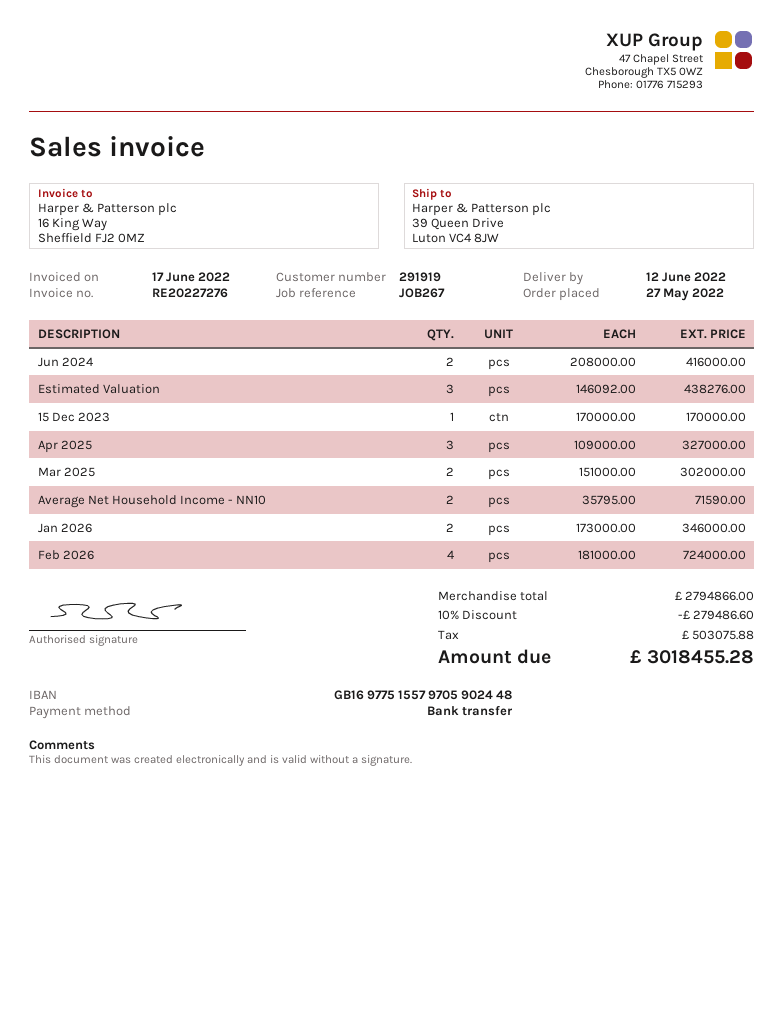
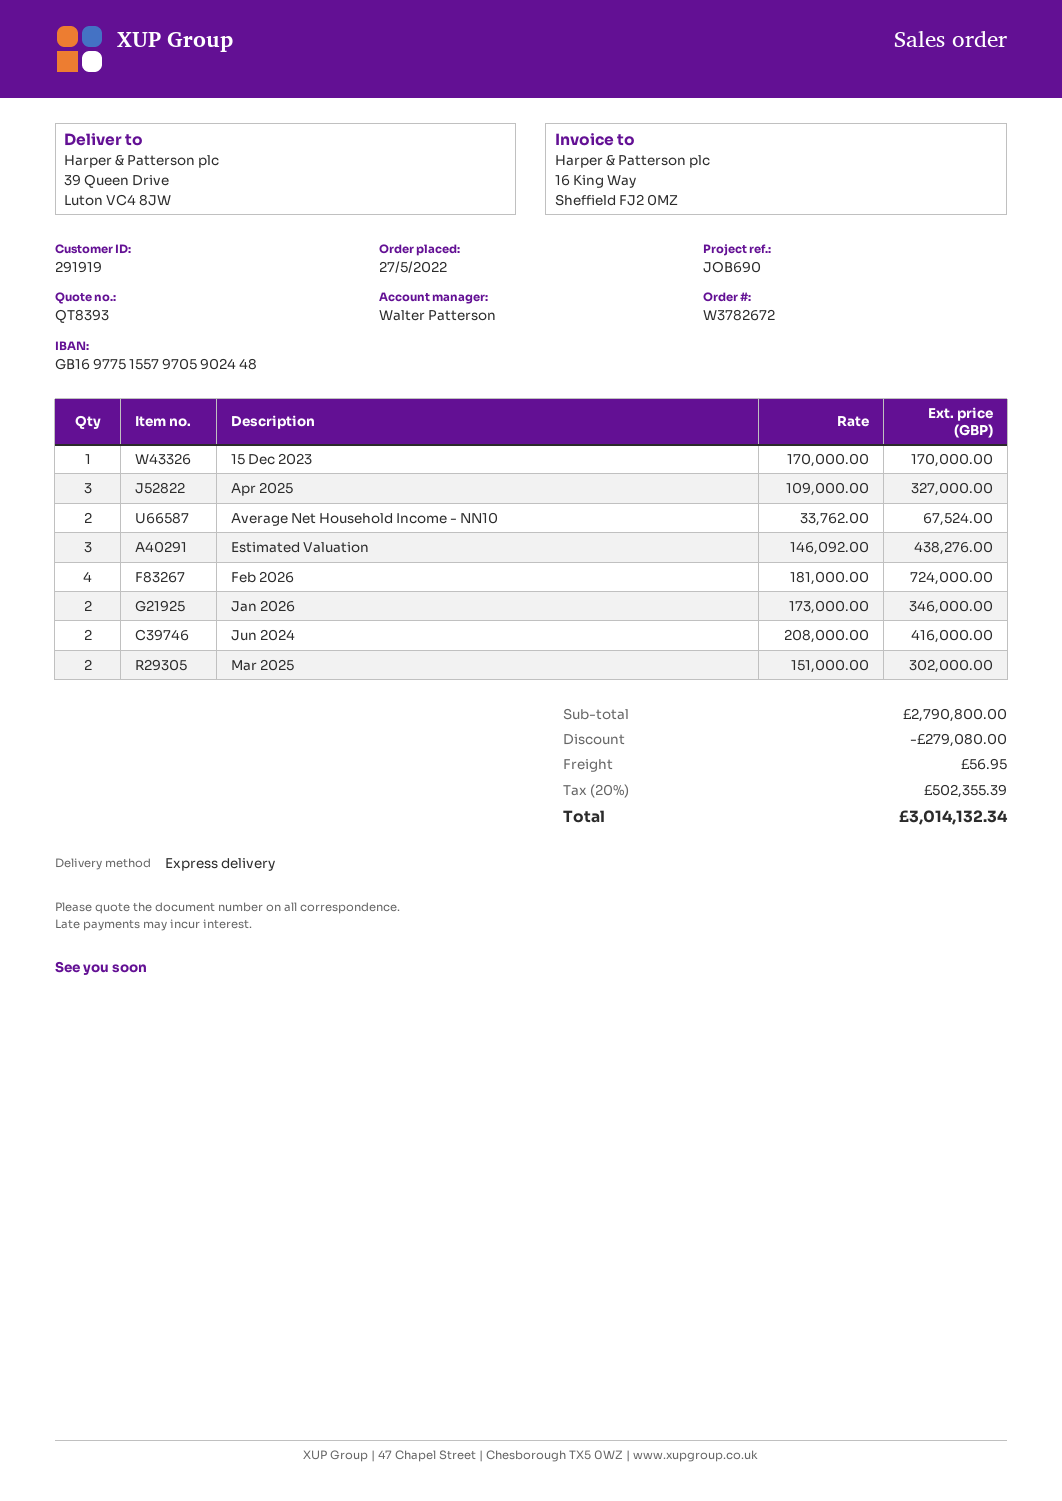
reference: JOB267 -> JOB690
Average Net Household Income - NN10: 2 x 35795.00 = 71590.00 -> 2 x 33762.00 = 67524.00
subtotal: 2794866.00 -> 2790800.00
discount: 279486.60 -> 279080.00
shipping: none -> 56.95
tax: 503075.88 -> 502355.39
total: 3018455.28 -> 3014132.34

